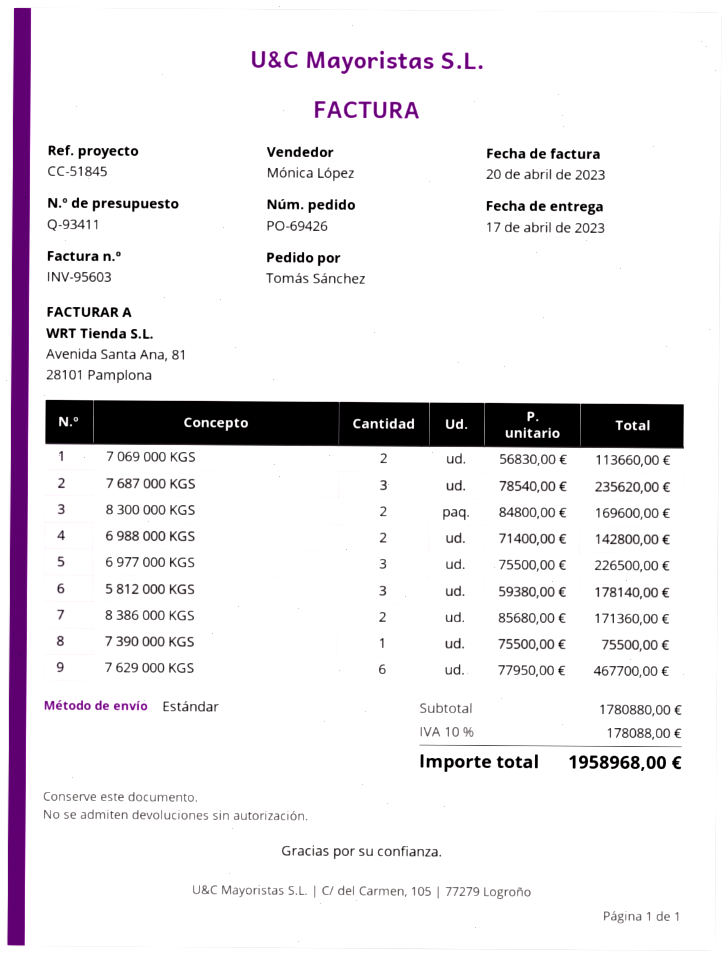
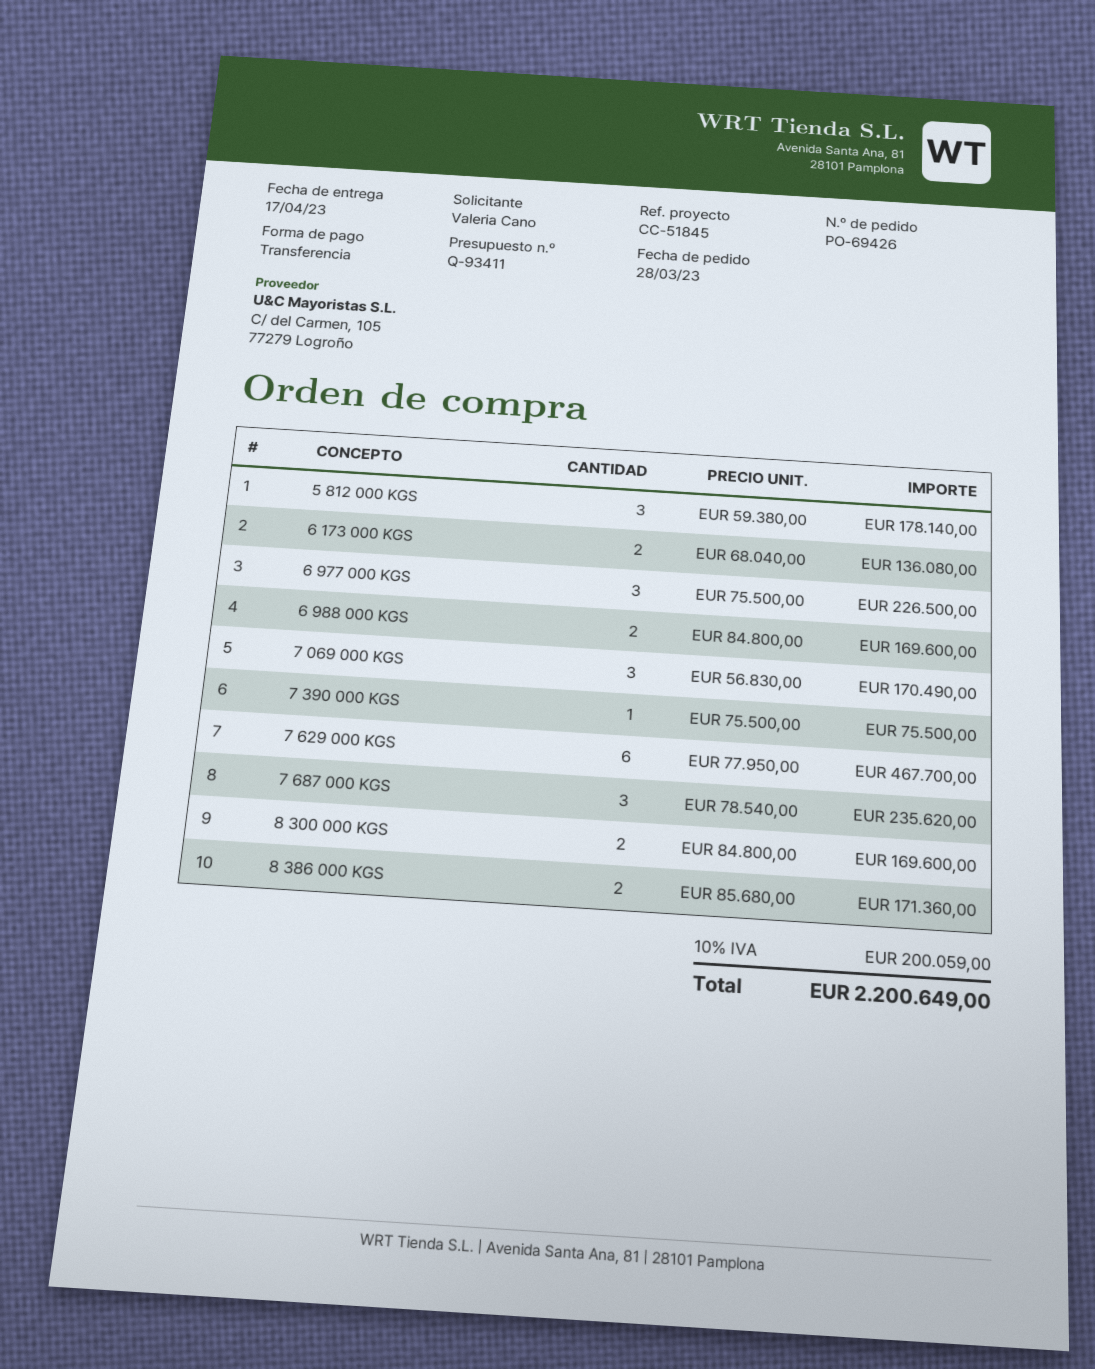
ordered by: Tomás Sánchez -> Valeria Cano
7 069 000 KGS: 2 x 56830.00 = 113660.00 -> 3 x 56830.00 = 170490.00
6 988 000 KGS: 2 x 71400.00 = 142800.00 -> 2 x 84800.00 = 169600.00
6 173 000 KGS: none -> 2 x 68040.00 = 136080.00
tax: 10% = 178088.00 -> 10% = 200059.00
total: 1958968.00 -> 2200649.00

